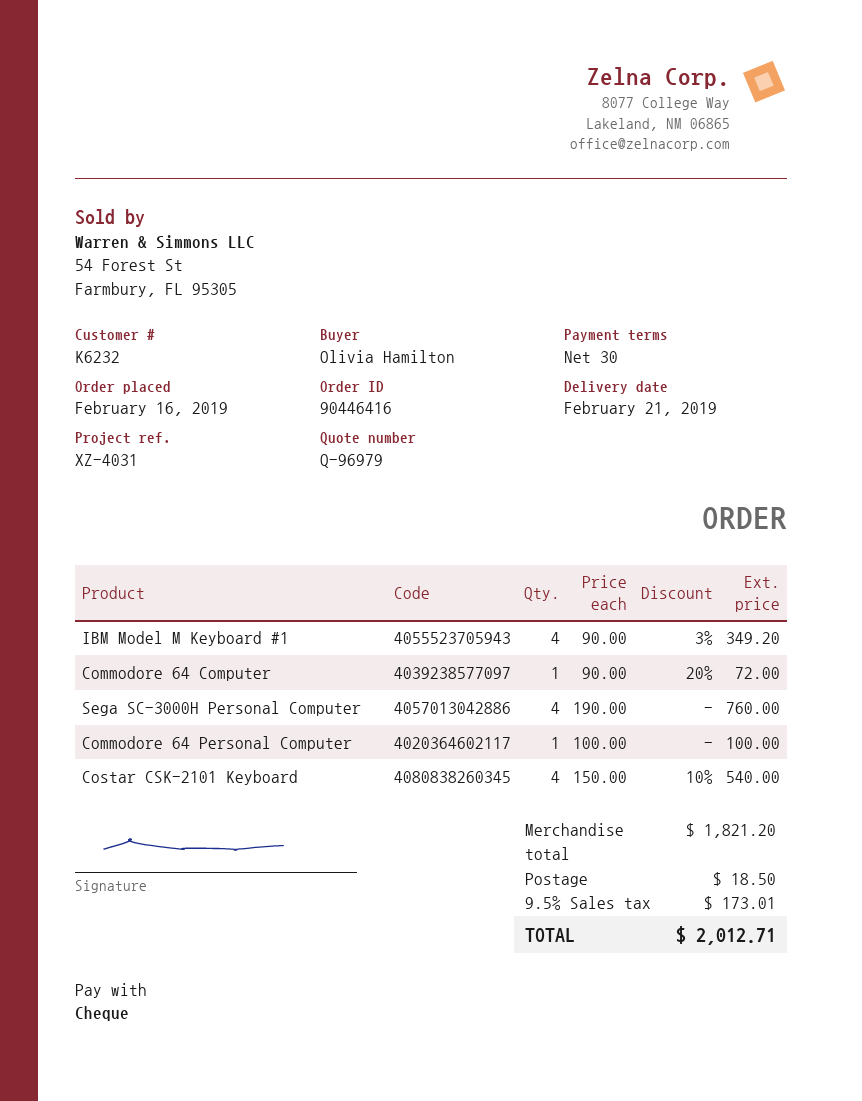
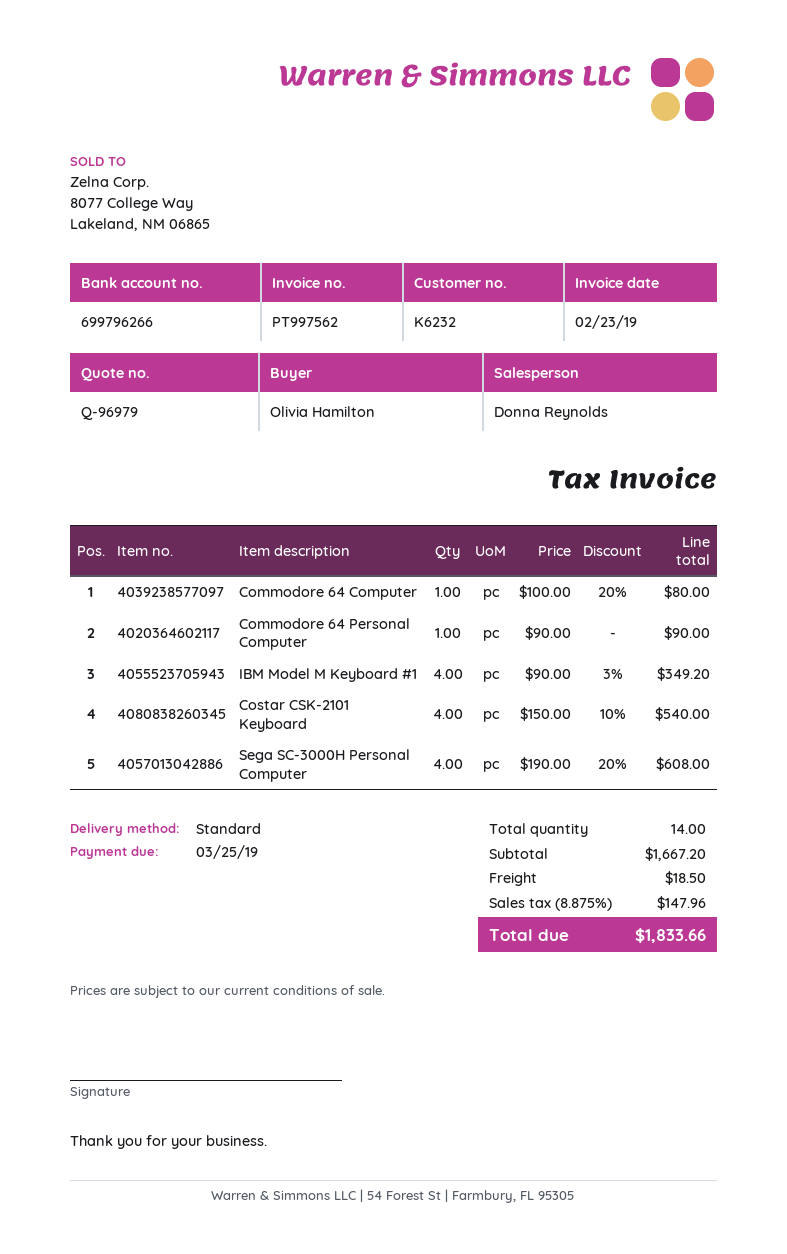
Commodore 64 Computer: 1 x 90.00 - 20% = 72.00 -> 1 x 100.00 - 20% = 80.00
Sega SC-3000H Personal Computer: 4 x 190.00 = 760.00 -> 4 x 190.00 - 20% = 608.00
Commodore 64 Personal Computer: 1 x 100.00 = 100.00 -> 1 x 90.00 = 90.00
subtotal: 1821.20 -> 1667.20
tax: 9.5% = 173.01 -> 8.875% = 147.96
total: 2012.71 -> 1833.66

